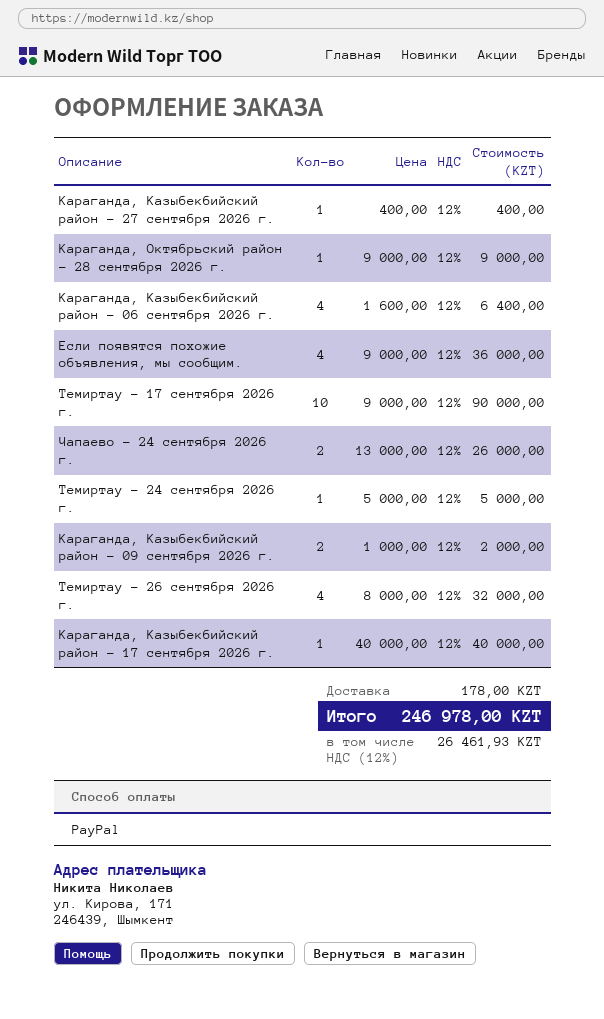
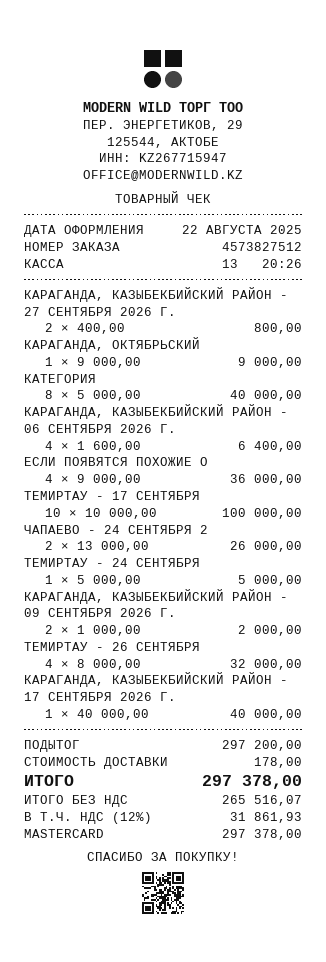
payment method: PayPal -> Mastercard
Караганда, Казыбекбийский район - 27 сентября 2026 г.: 1 x 400.00 = 400.00 -> 2 x 400.00 = 800.00
Темиртау - 17 сентября 2026 г.: 10 x 9000.00 = 90000.00 -> 10 x 10000.00 = 100000.00
КАТЕГОРИЯ: none -> 8 x 5000.00 = 40000.00
tax: 12% = 26461.93 -> 12% = 31861.93
total: 246978.00 -> 297378.00

